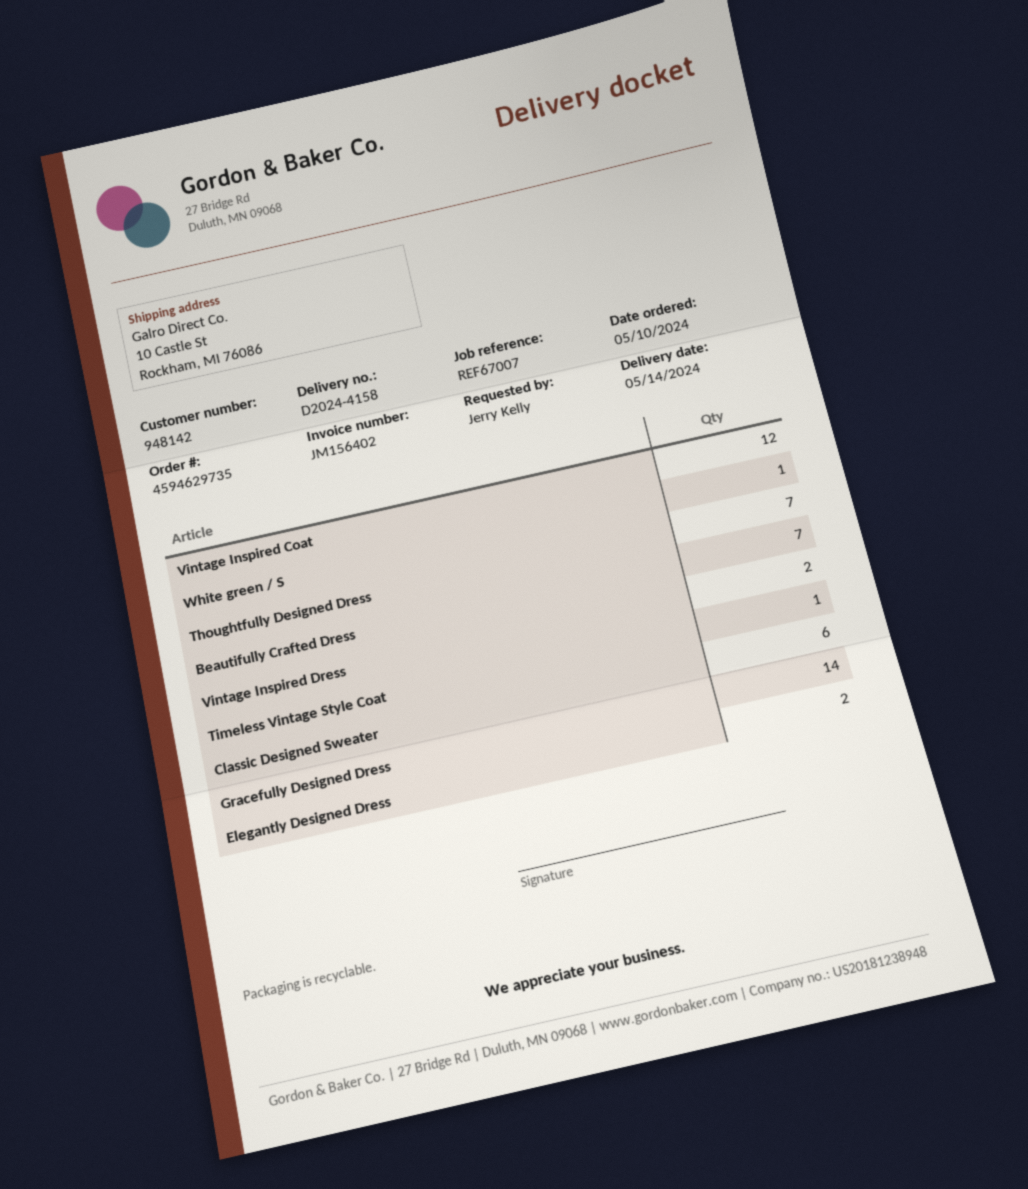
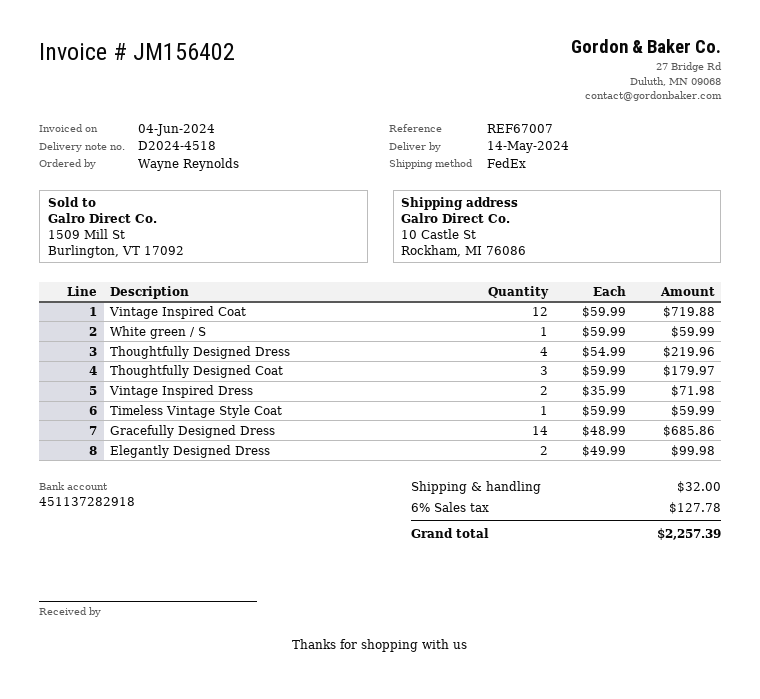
delivery note number: D2024-4158 -> D2024-4518
ordered by: Jerry Kelly -> Wayne Reynolds
Thoughtfully Designed Dress: 7 -> 4
Beautifully Crafted Dress: 7 -> none
Classic Designed Sweater: 6 -> none
Thoughtfully Designed Coat: none -> 3

